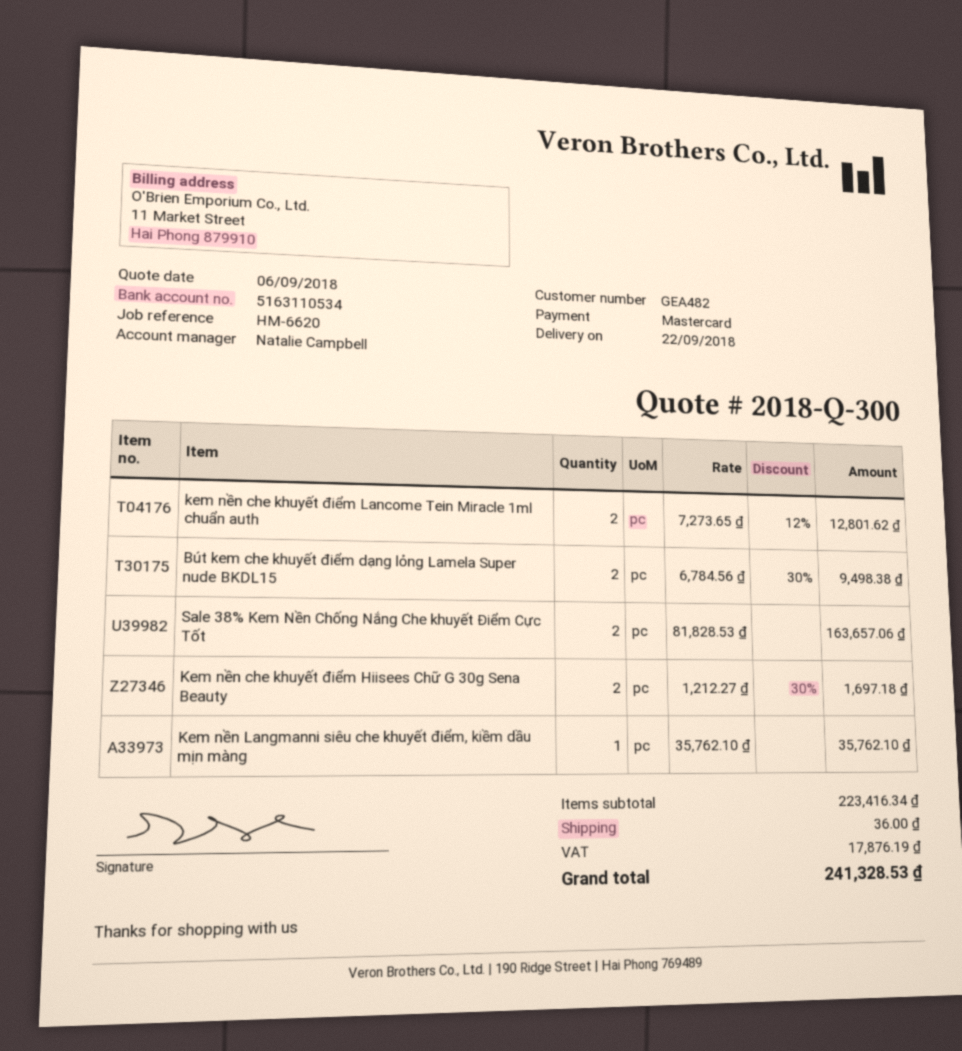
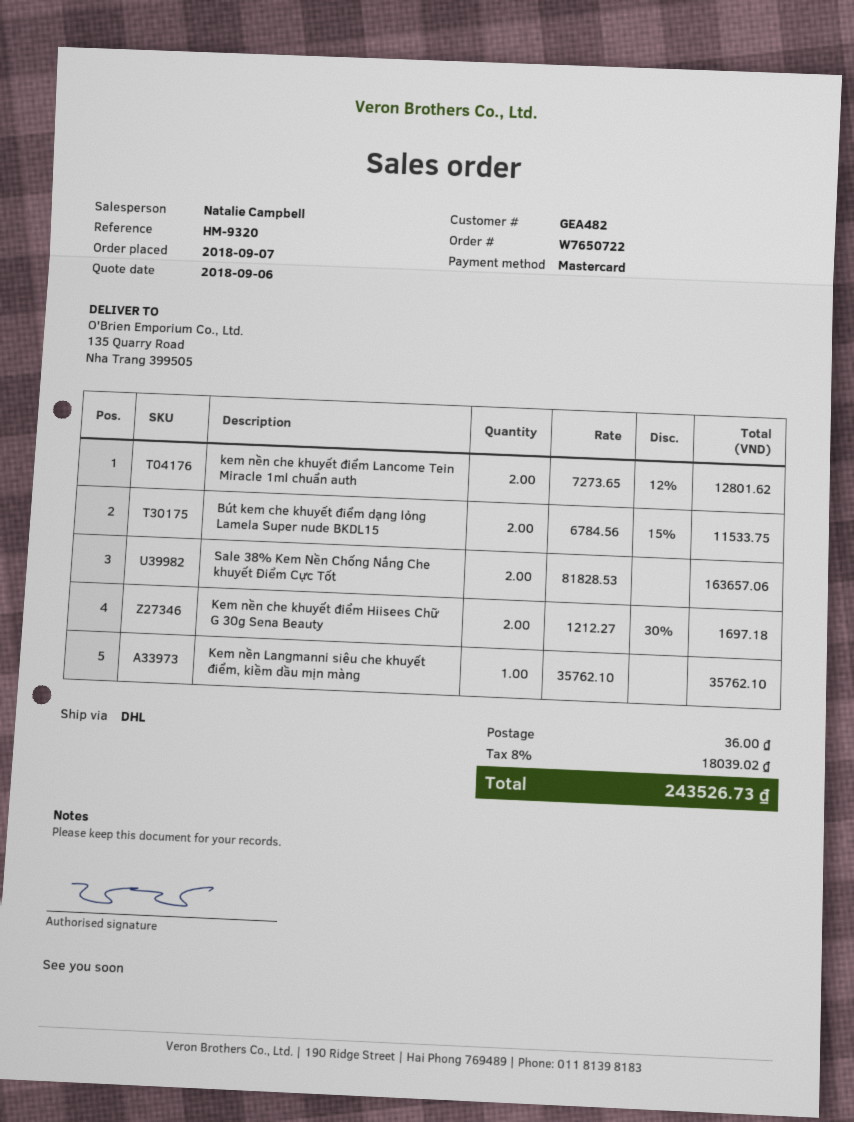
reference: HM-6620 -> HM-9320
Bút kem che khuyết điểm dạng lỏng Lamela Super nude BKDL15: 2 x 6784.56 - 30% = 9498.38 -> 2 x 6784.56 - 15% = 11533.75
tax: 17876.19 -> 18039.02
total: 241328.53 -> 243526.73

